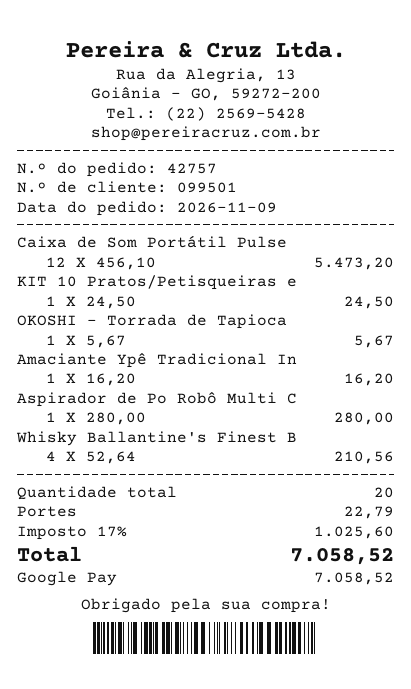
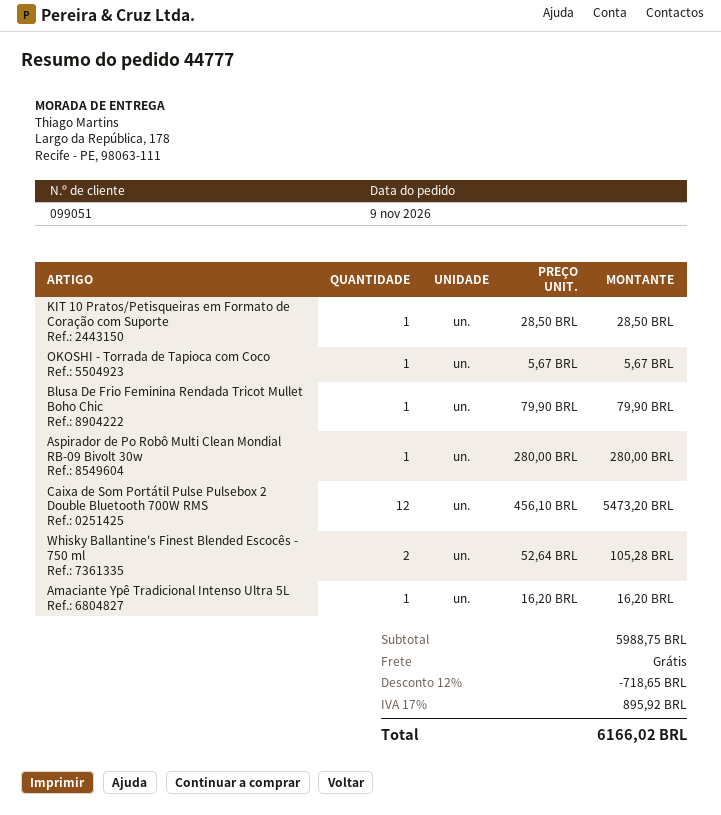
order number: 42757 -> 44777
customer number: 099501 -> 099051
KIT 10 Pratos/Petisqueiras e: 1 x 24.50 = 24.50 -> 1 x 28.50 = 28.50
Whisky Ballantine's Finest B: 4 x 52.64 = 210.56 -> 2 x 52.64 = 105.28
Blusa De Frio Feminina Rendada Tricot Mullet Boho Chic: none -> 1 x 79.90 = 79.90
discount: none -> 12% = 718.65
shipping: 22.79 -> 0.00
tax: 17% = 1025.60 -> 17% = 895.92
total: 7058.52 -> 6166.02

